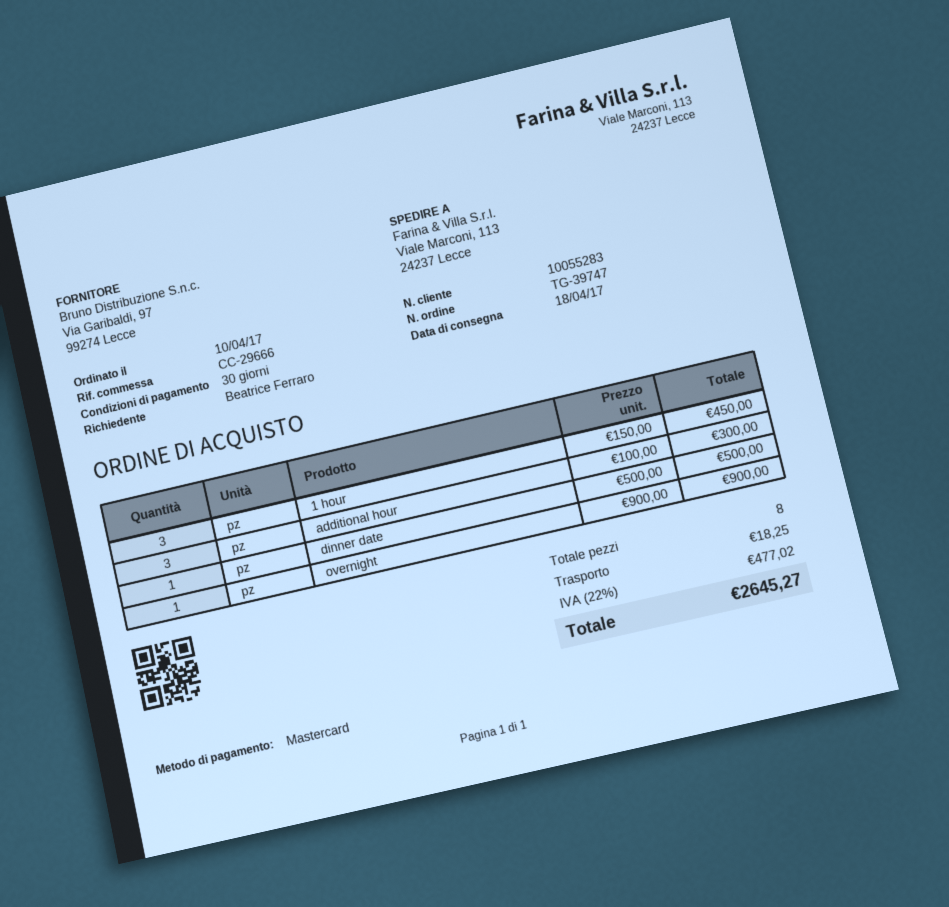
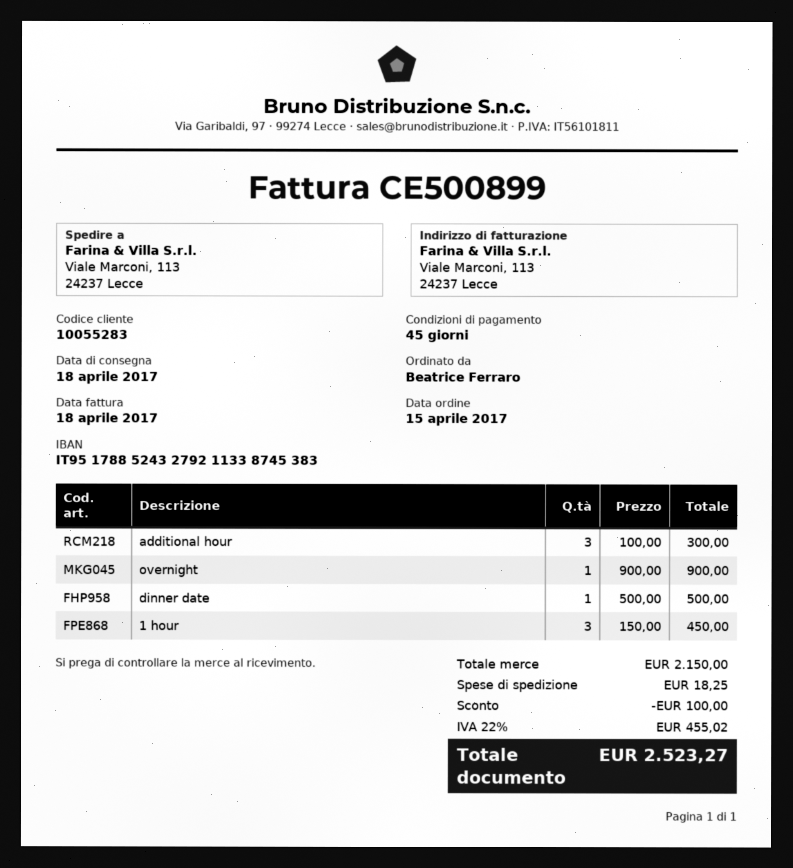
order date: 2017-04-10 -> 2017-04-15
payment terms: 30 days -> 45 days
discount: none -> 100.00
tax: 22% = 477.02 -> 22% = 455.02
total: 2645.27 -> 2523.27

